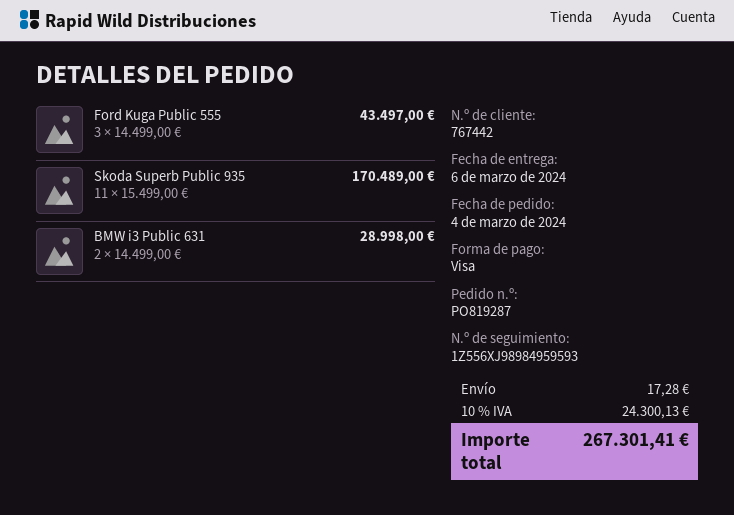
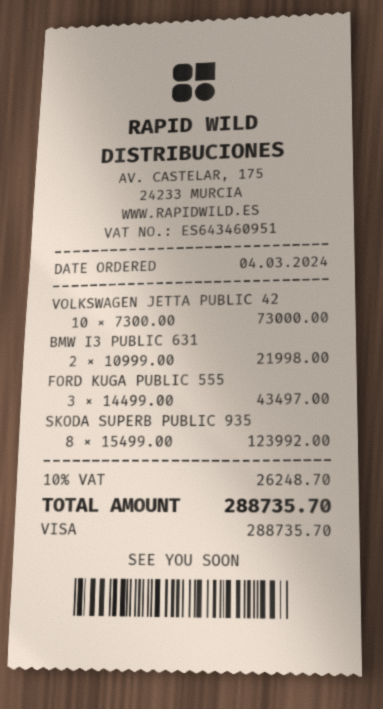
Skoda Superb Public 935: 11 x 15499.00 = 170489.00 -> 8 x 15499.00 = 123992.00
BMW i3 Public 631: 2 x 14499.00 = 28998.00 -> 2 x 10999.00 = 21998.00
VOLKSWAGEN JETTA PUBLIC 42: none -> 10 x 7300.00 = 73000.00
shipping: 17.28 -> none
tax: 10% = 24300.13 -> 10% = 26248.70
total: 267301.41 -> 288735.70

